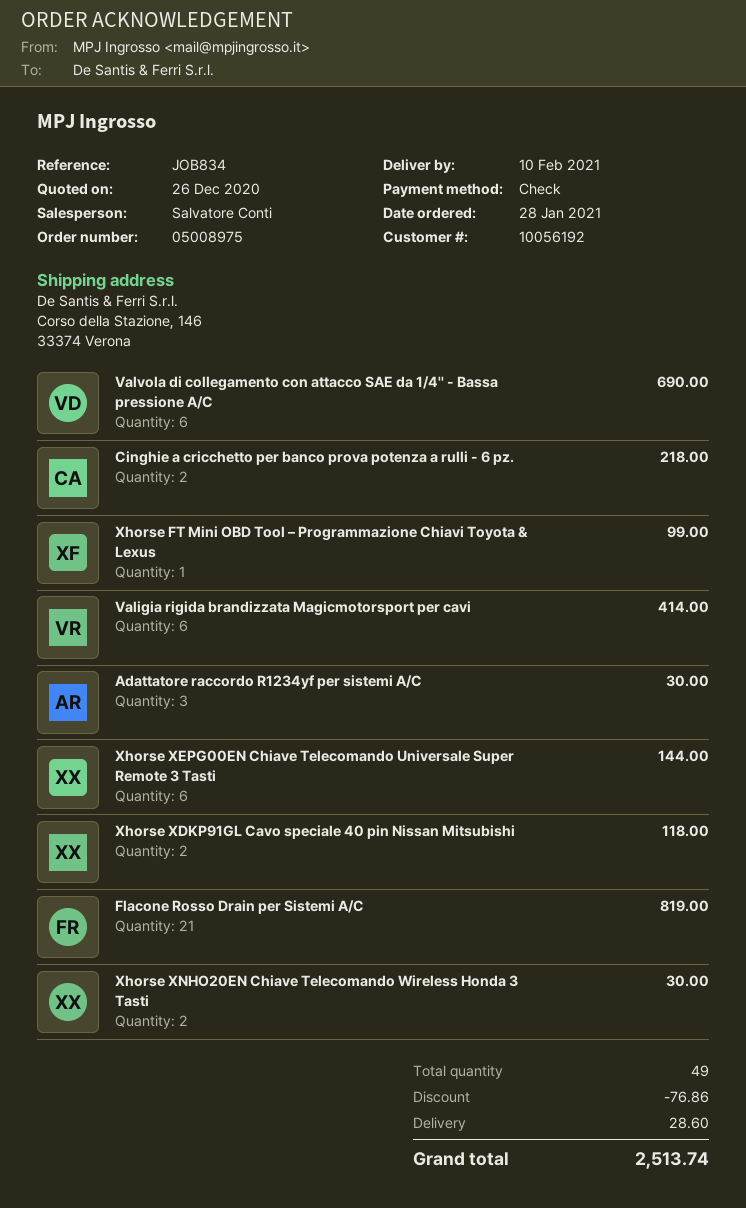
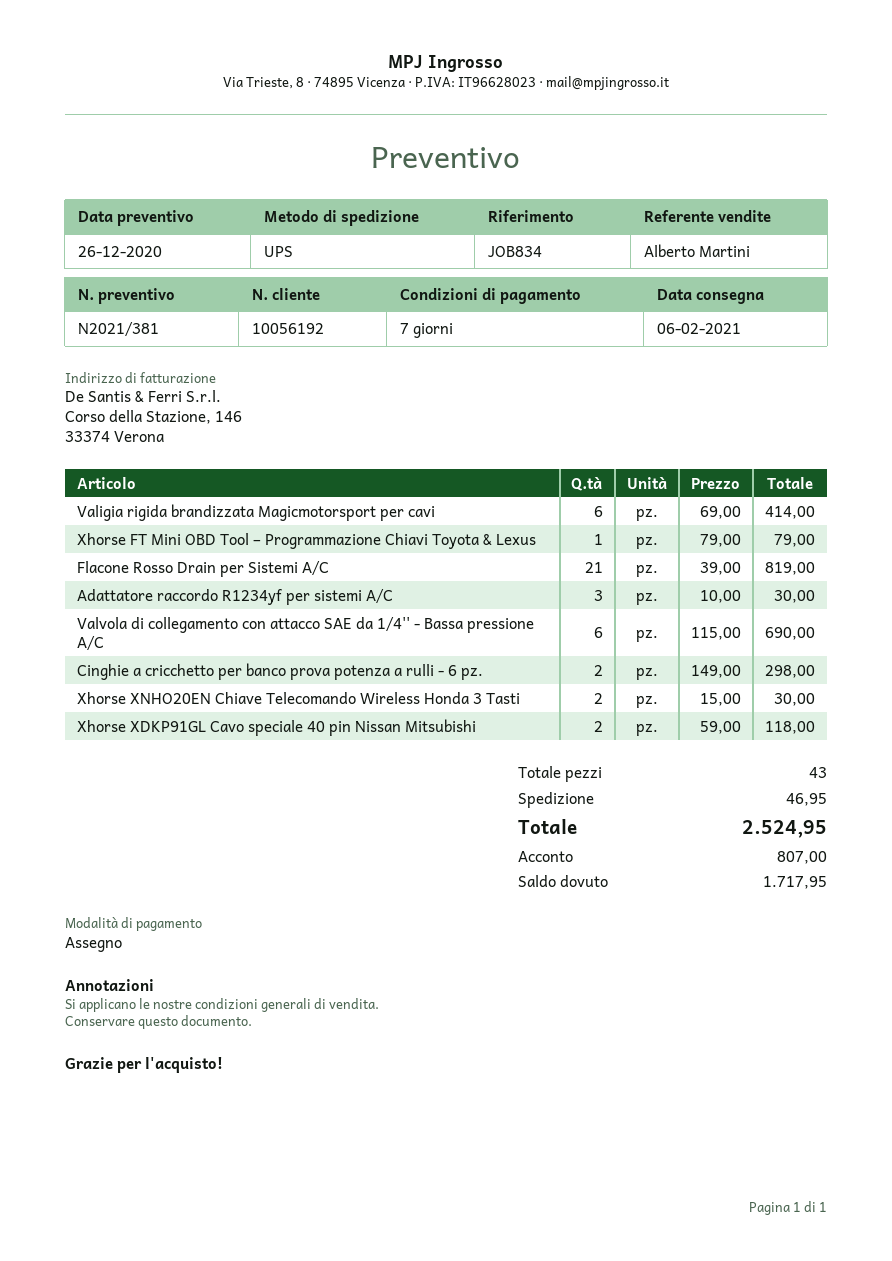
delivery date: 2021-02-10 -> 2021-02-06
sales rep: Salvatore Conti -> Alberto Martini
Cinghie a cricchetto per banco prova potenza a rulli - 6 pz.: 2 for 218.00 -> 2 for 298.00
Xhorse FT Mini OBD Tool – Programmazione Chiavi Toyota & Lexus: 1 for 99.00 -> 1 for 79.00
Xhorse XEPG00EN Chiave Telecomando Universale Super Remote 3 Tasti: 6 for 144.00 -> none
total quantity: 49 -> 43
discount: 76.86 -> none
shipping: 28.60 -> 46.95
total: 2513.74 -> 2524.95

